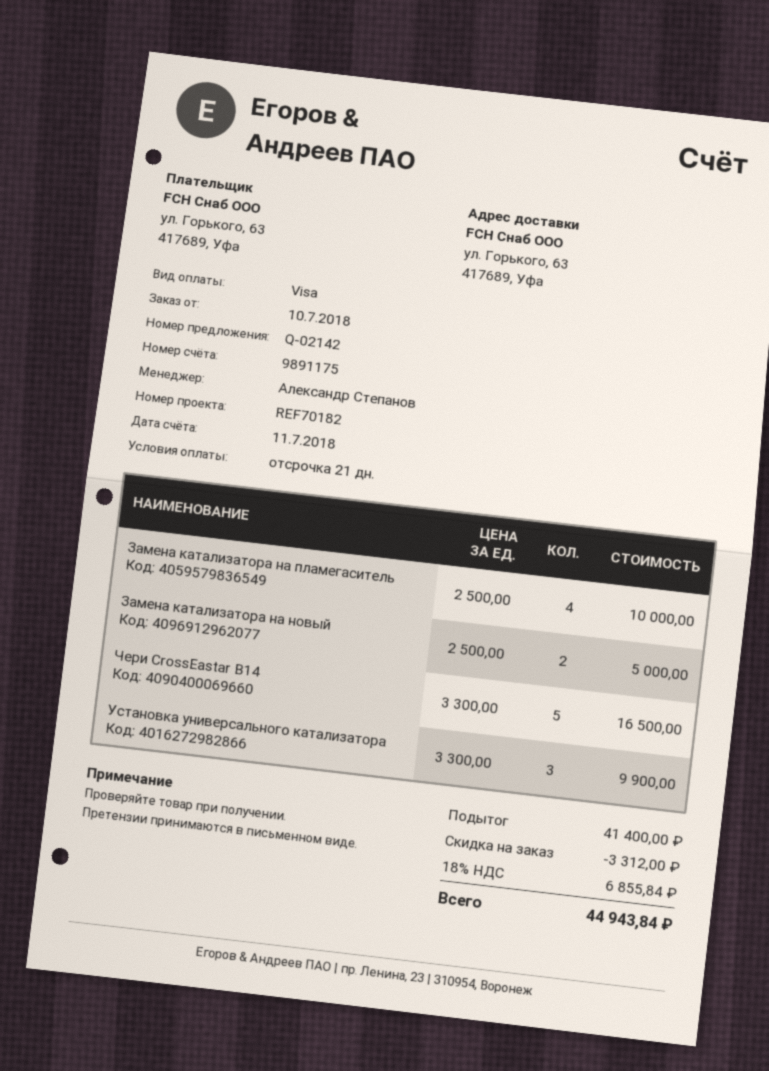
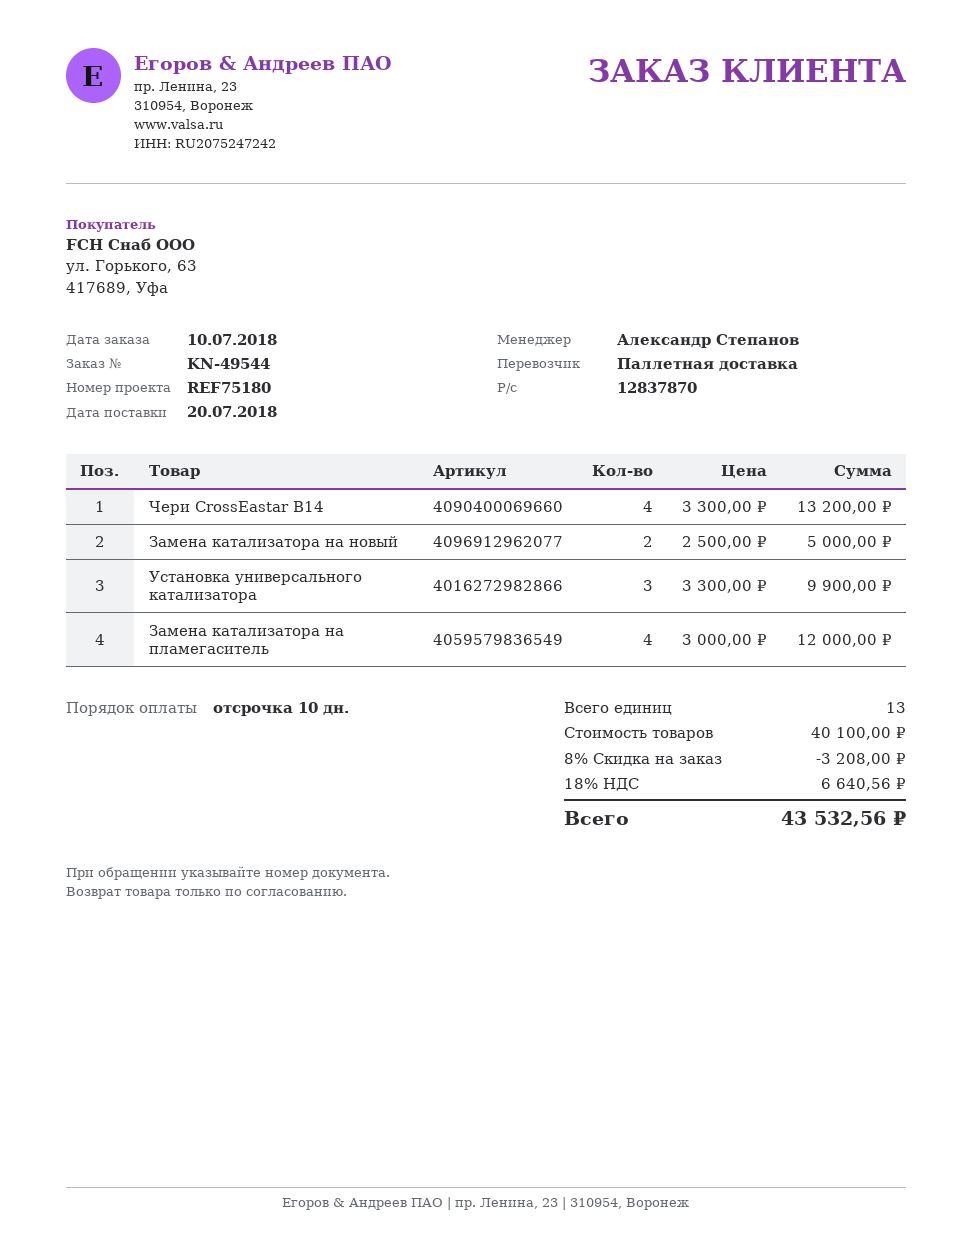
payment terms: 21 days -> 10 days
reference: REF70182 -> REF75180
Замена катализатора на пламегаситель: 4 x 2500.00 = 10000.00 -> 4 x 3000.00 = 12000.00
Чери CrossEastar B14: 5 x 3300.00 = 16500.00 -> 4 x 3300.00 = 13200.00
subtotal: 41400.00 -> 40100.00
discount: 3312.00 -> 3208.00
tax: 18% = 6855.84 -> 18% = 6640.56
total: 44943.84 -> 43532.56

